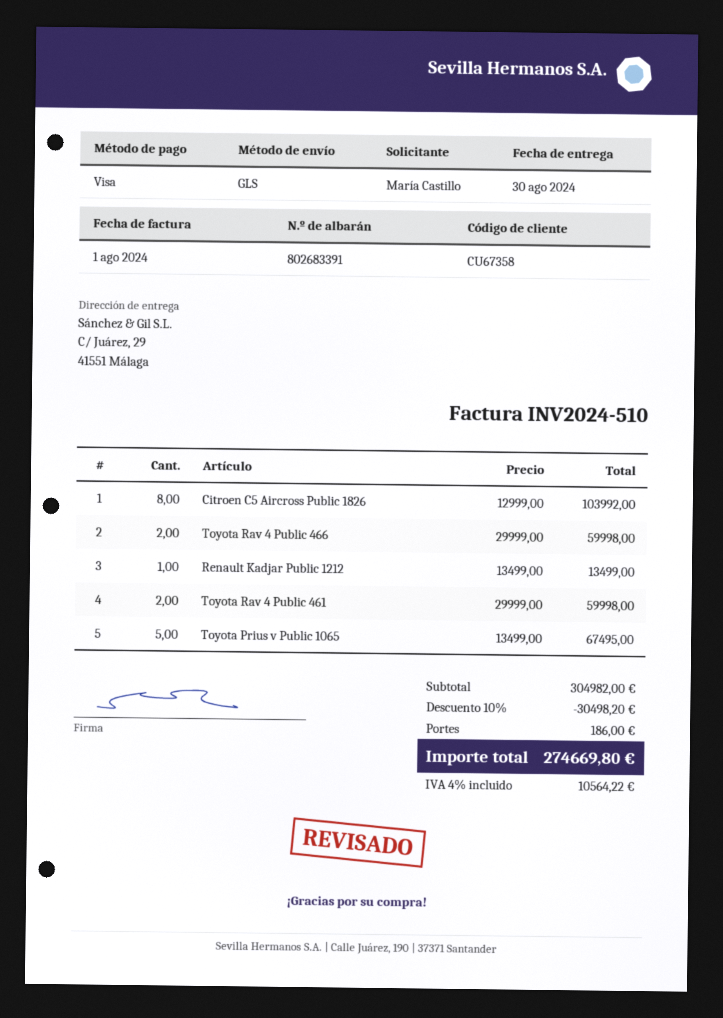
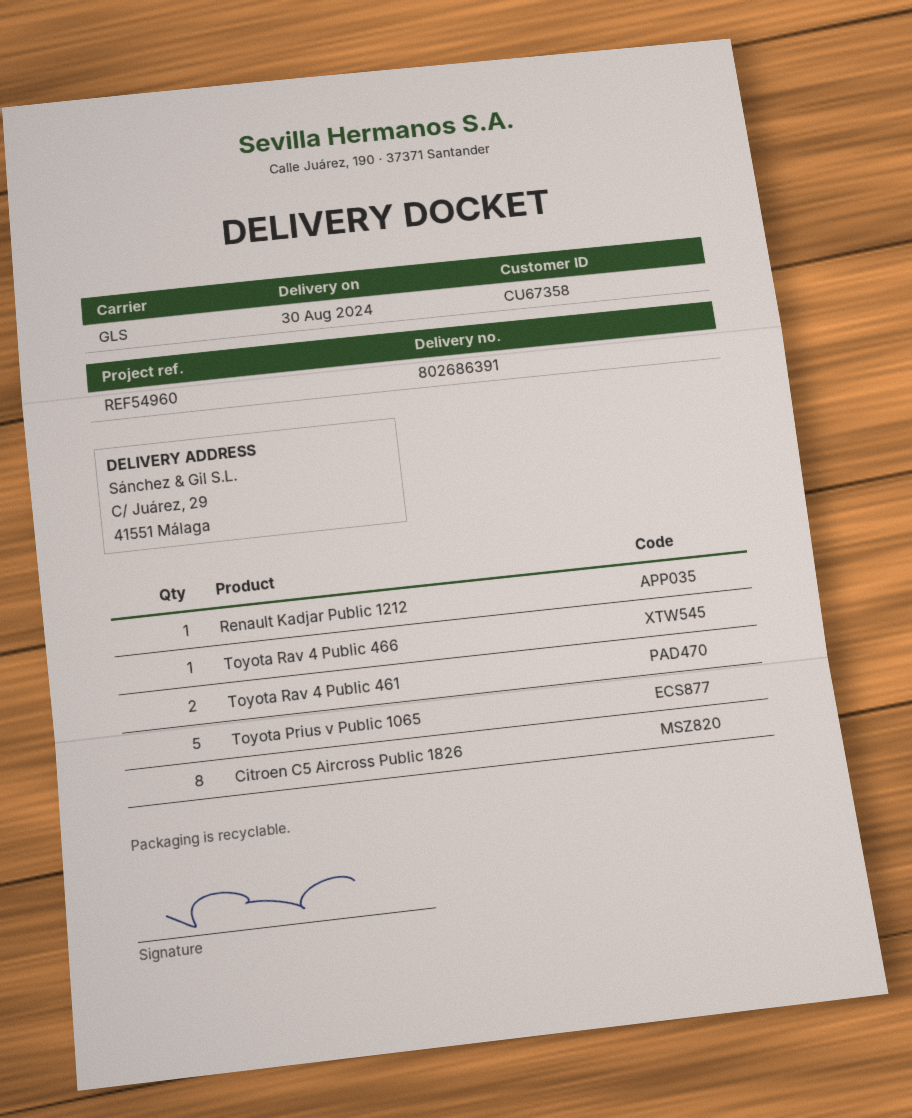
delivery note number: 802683391 -> 802686391
Toyota Rav 4 Public 466: 2 -> 1

